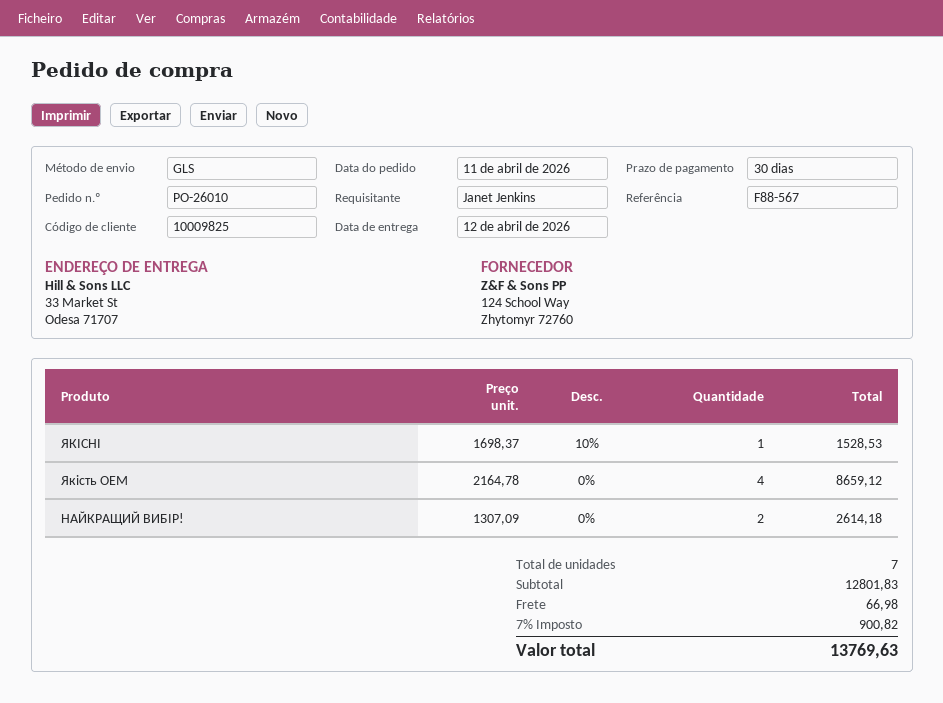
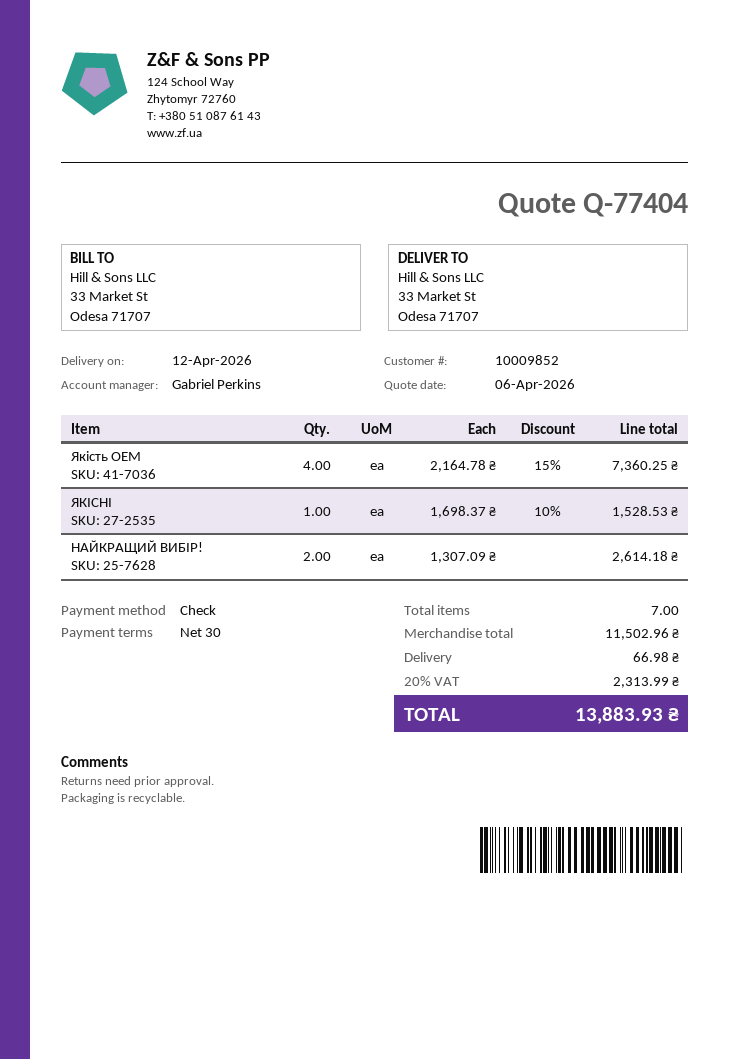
customer number: 10009825 -> 10009852
Якість OEM: 4 x 2164.78 = 8659.12 -> 4 x 2164.78 - 15% = 7360.25
subtotal: 12801.83 -> 11502.96
tax: 7% = 900.82 -> 20% = 2313.99
total: 13769.63 -> 13883.93

